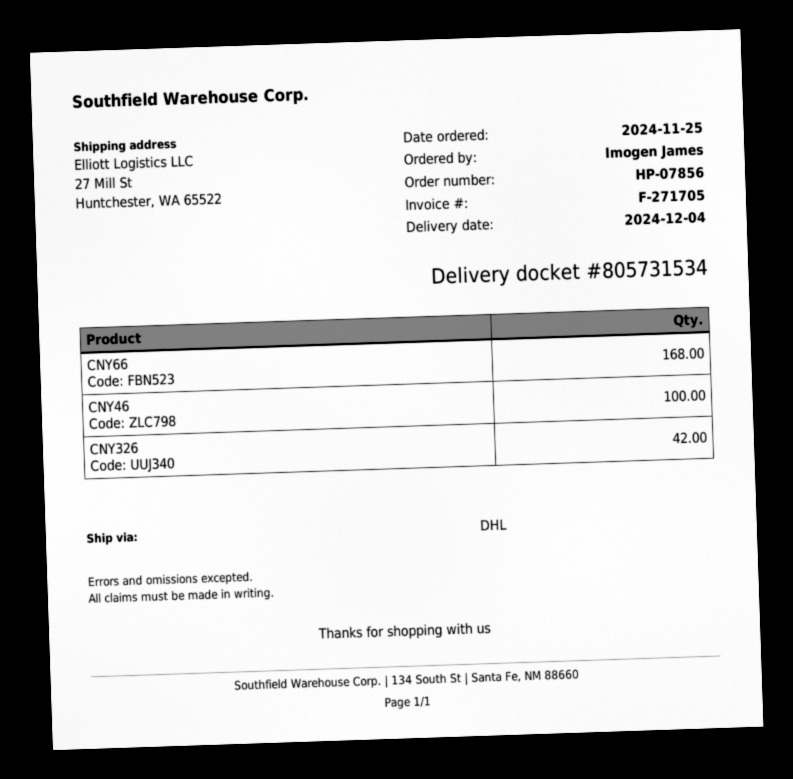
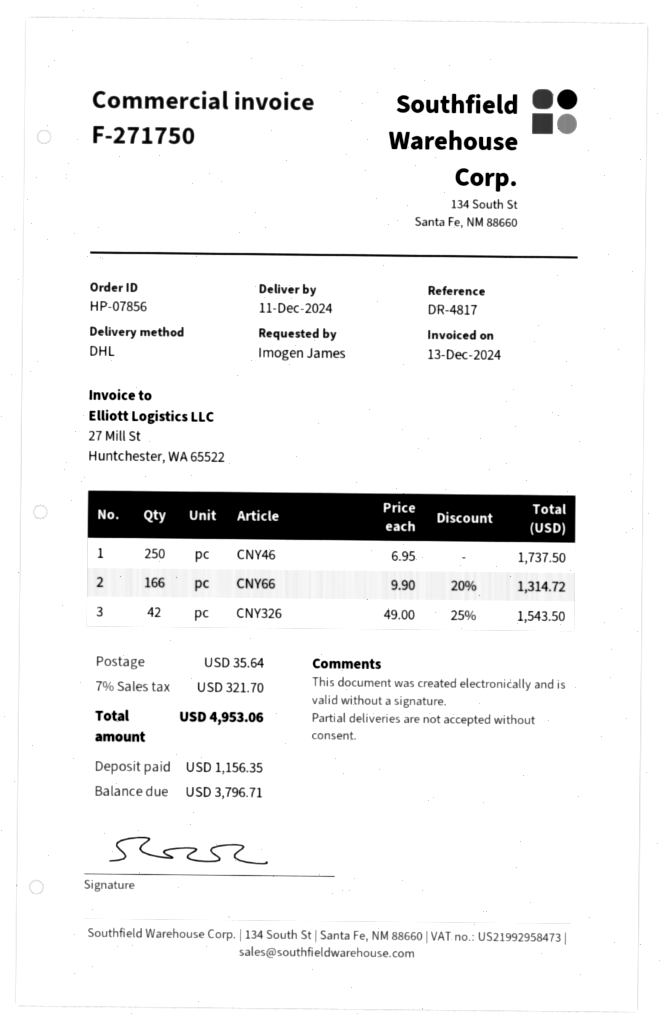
delivery date: 2024-12-04 -> 2024-12-11
invoice number: F-271705 -> F-271750
CNY66: 168 -> 166
CNY46: 100 -> 250

